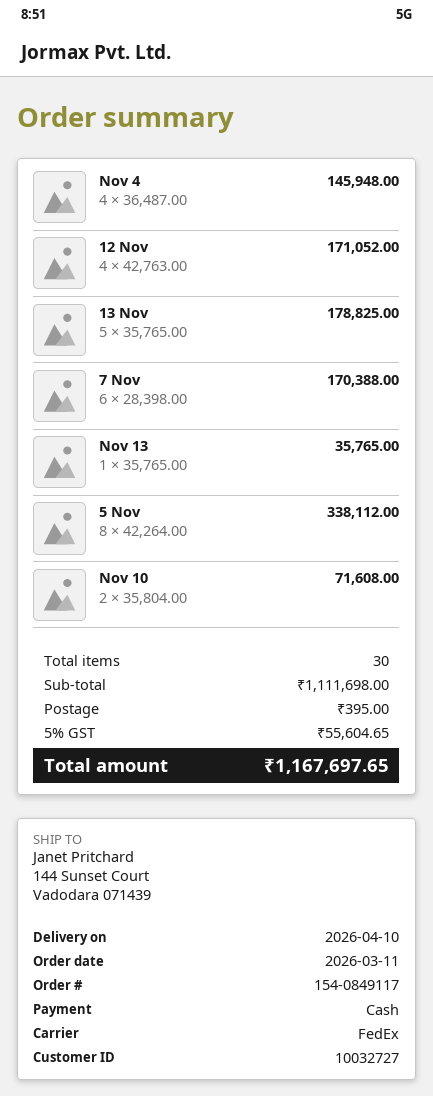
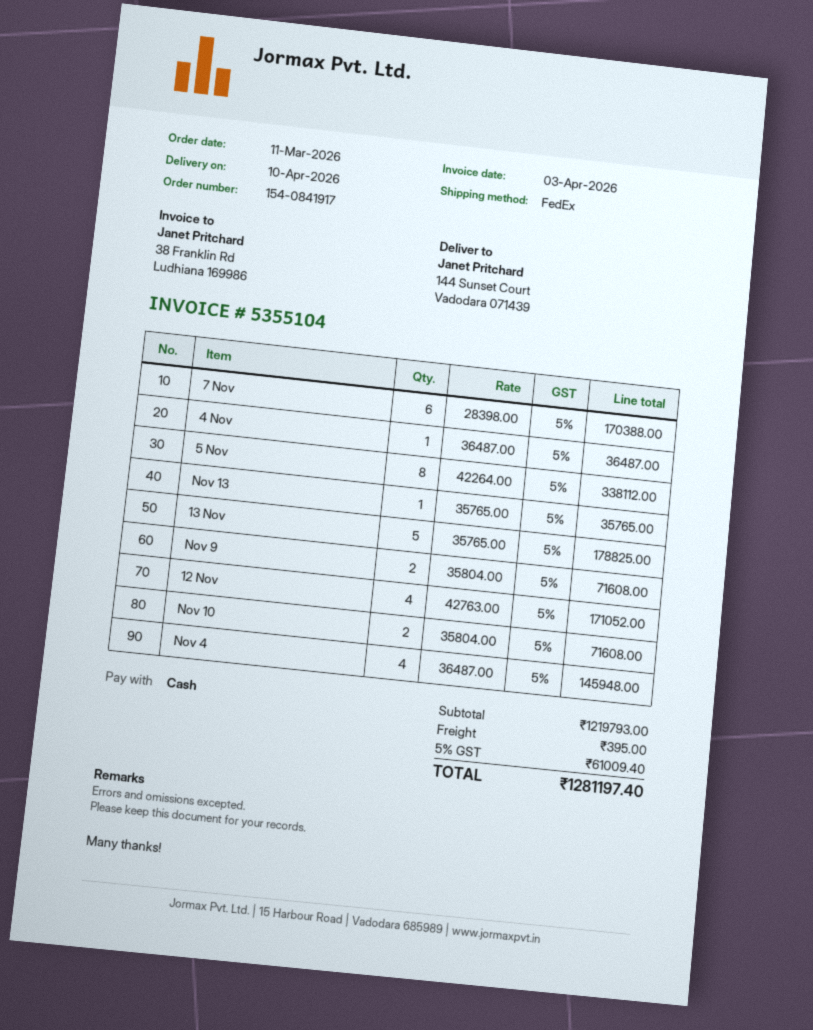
order number: 154-0849117 -> 154-0841917
4 Nov: none -> 1 x 36487.00 = 36487.00
Nov 9: none -> 2 x 35804.00 = 71608.00
subtotal: 1111698.00 -> 1219793.00
tax: 5% = 55604.65 -> 5% = 61009.40
total: 1167697.65 -> 1281197.40

